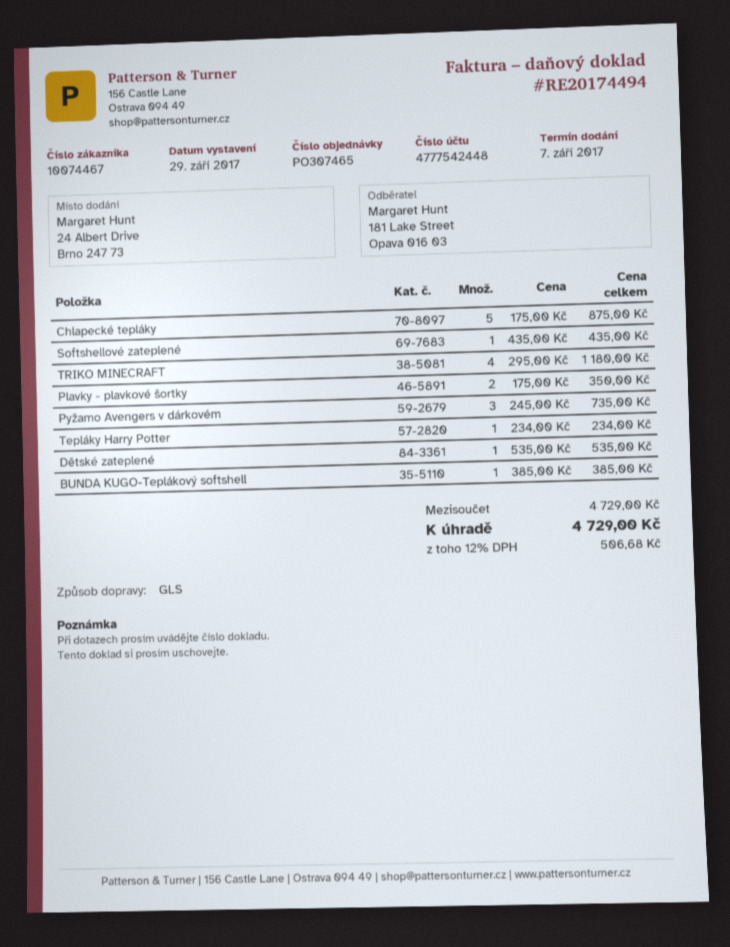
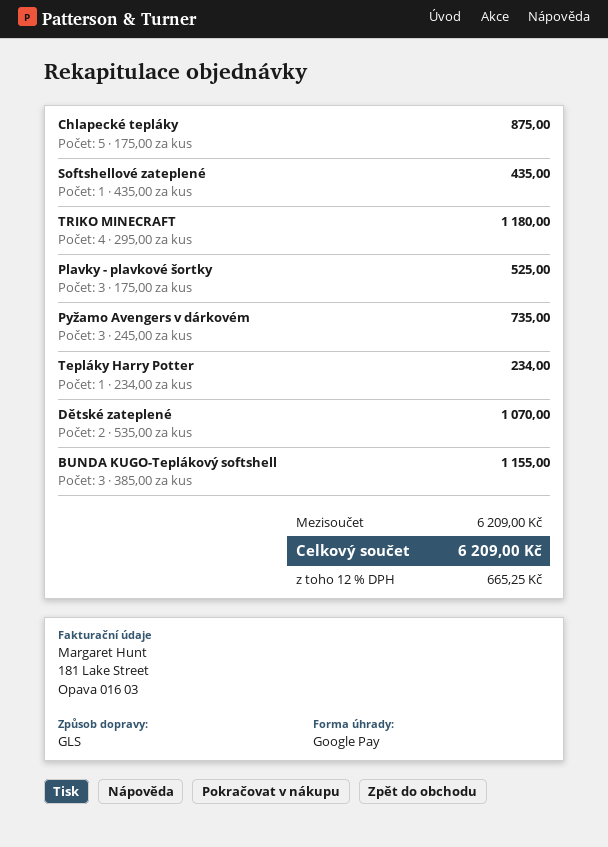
Plavky - plavkové šortky: 2 x 175.00 = 350.00 -> 3 x 175.00 = 525.00
Dětské zateplené: 1 x 535.00 = 535.00 -> 2 x 535.00 = 1070.00
BUNDA KUGO-Teplákový softshell: 1 x 385.00 = 385.00 -> 3 x 385.00 = 1155.00
subtotal: 4729.00 -> 6209.00
tax: 12% = 506.68 -> 12% = 665.25
total: 4729.00 -> 6209.00

